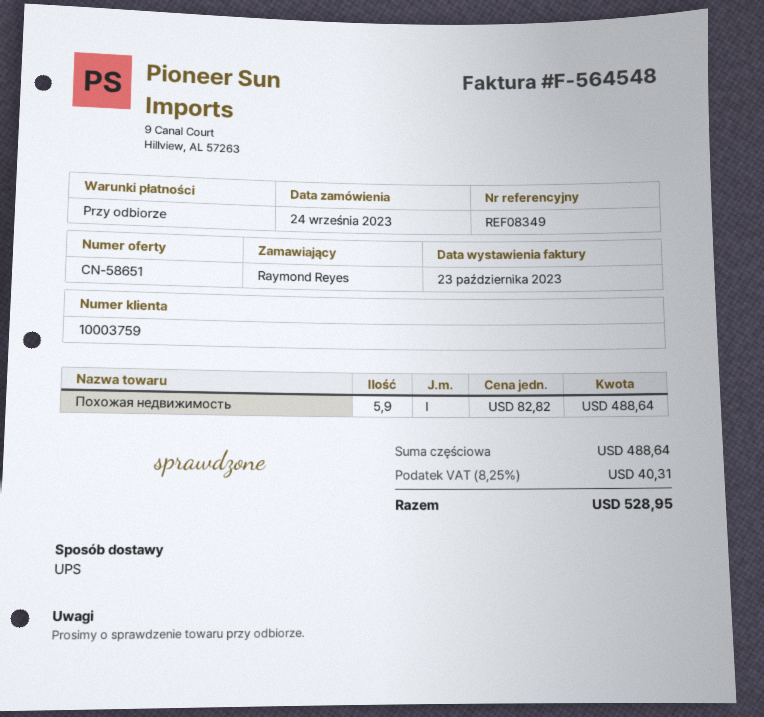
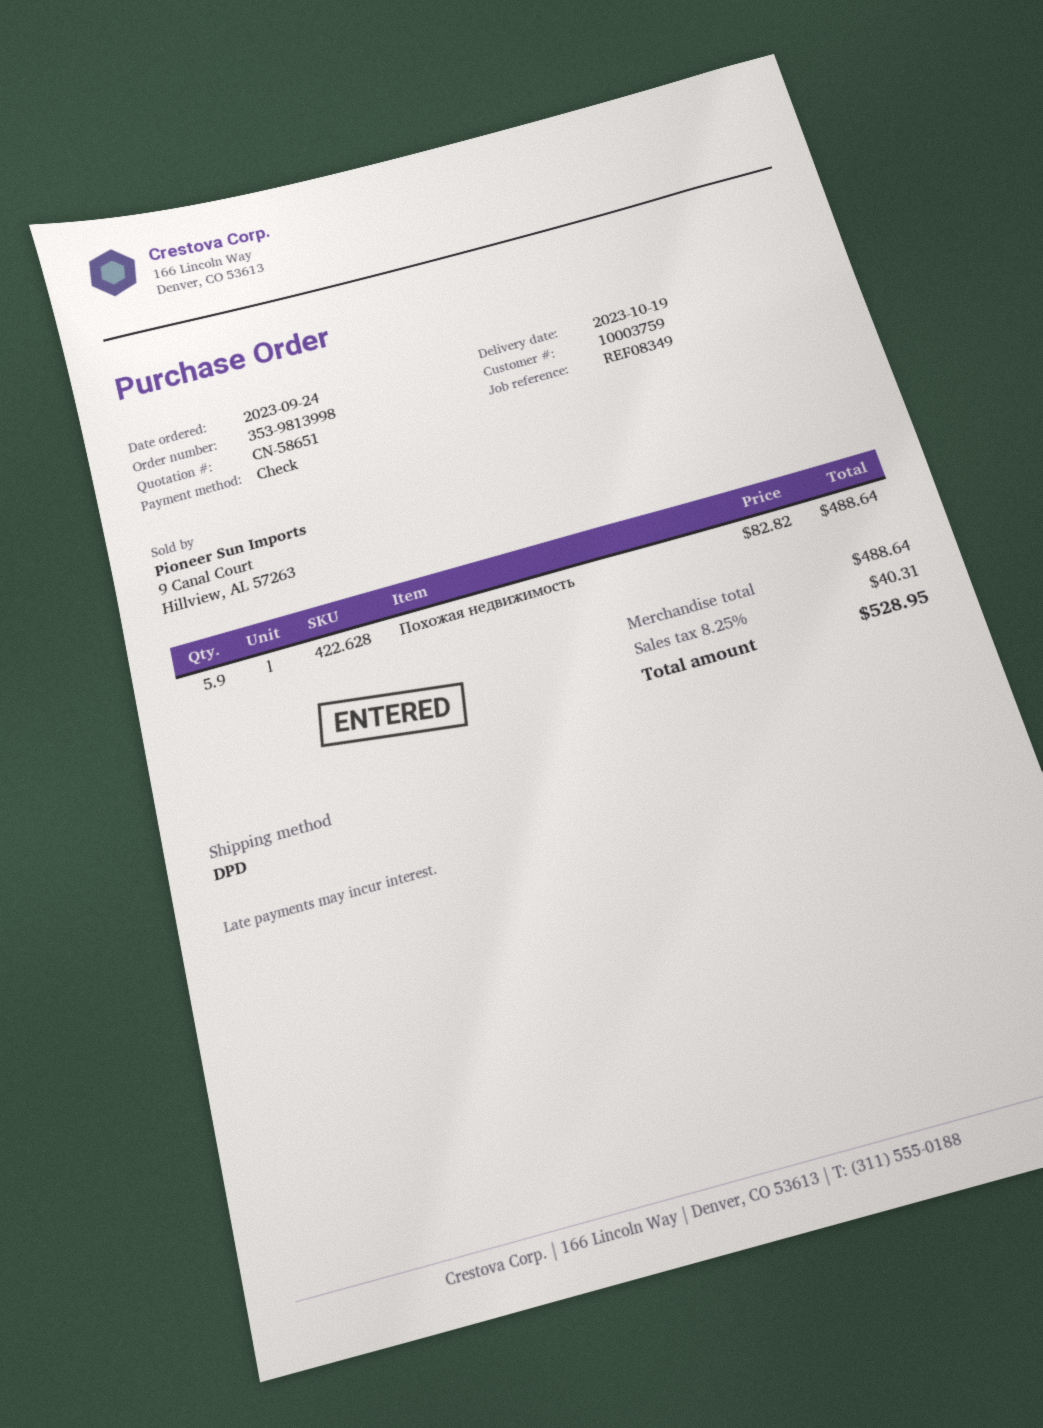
shipping method: UPS -> DPD

